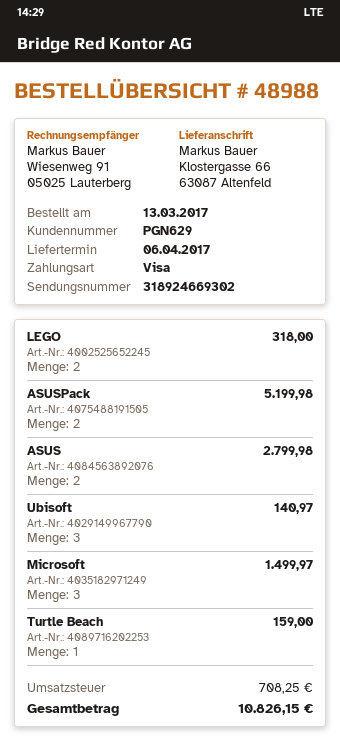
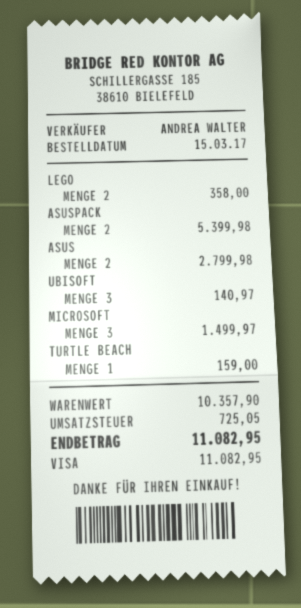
order date: 2017-03-13 -> 2017-03-15
LEGO: 2 for 318.00 -> 2 for 358.00
ASUSPack: 2 for 5199.98 -> 2 for 5399.98
tax: 708.25 -> 725.05
total: 10826.15 -> 11082.95

